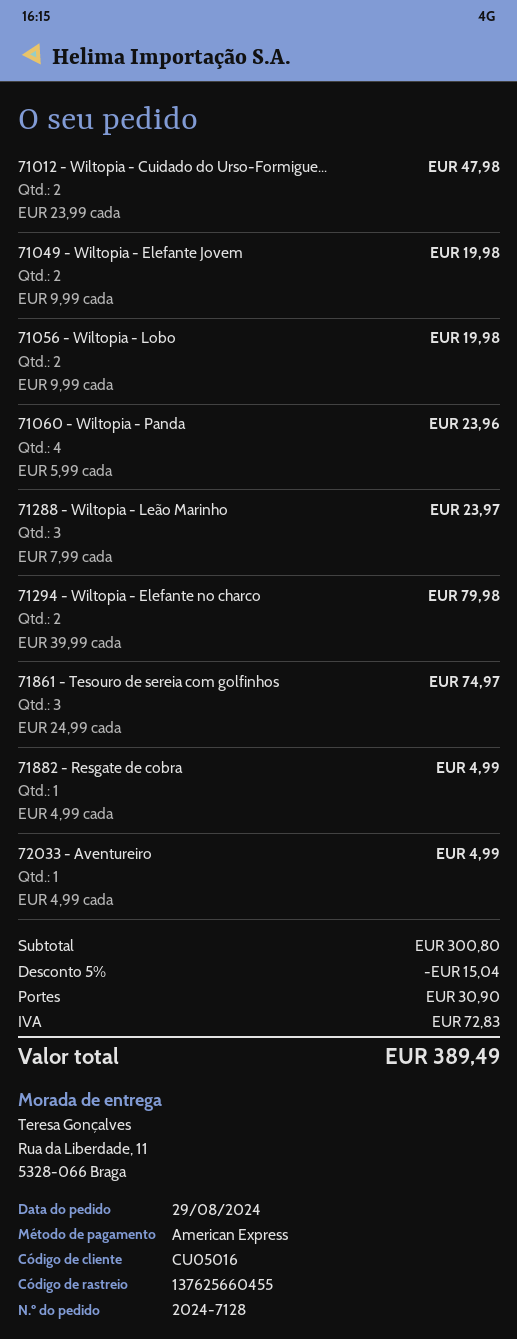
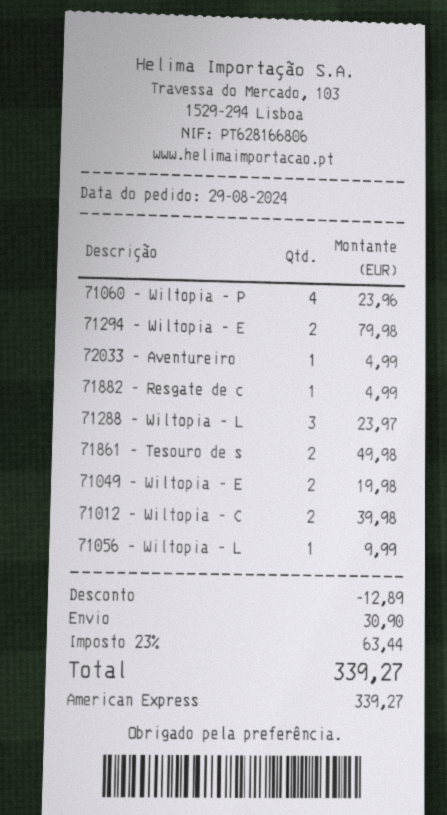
71012 - Wiltopia - Cuidado do Urso-Formigue...: 2 for 47.98 -> 2 for 39.98
71056 - Wiltopia - Lobo: 2 for 19.98 -> 1 for 9.99
71861 - Tesouro de sereia com golfinhos: 3 for 74.97 -> 2 for 49.98
discount: 15.04 -> 12.89
tax: 72.83 -> 63.44
total: 389.49 -> 339.27

